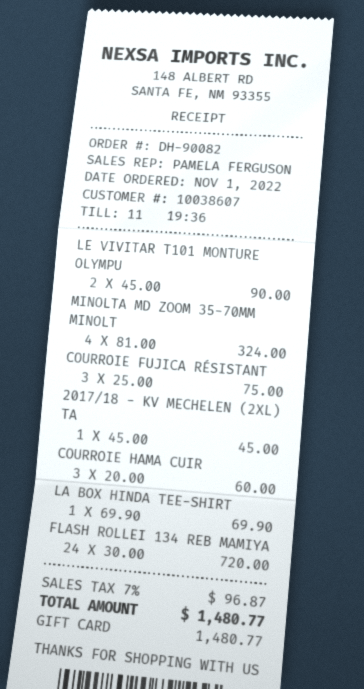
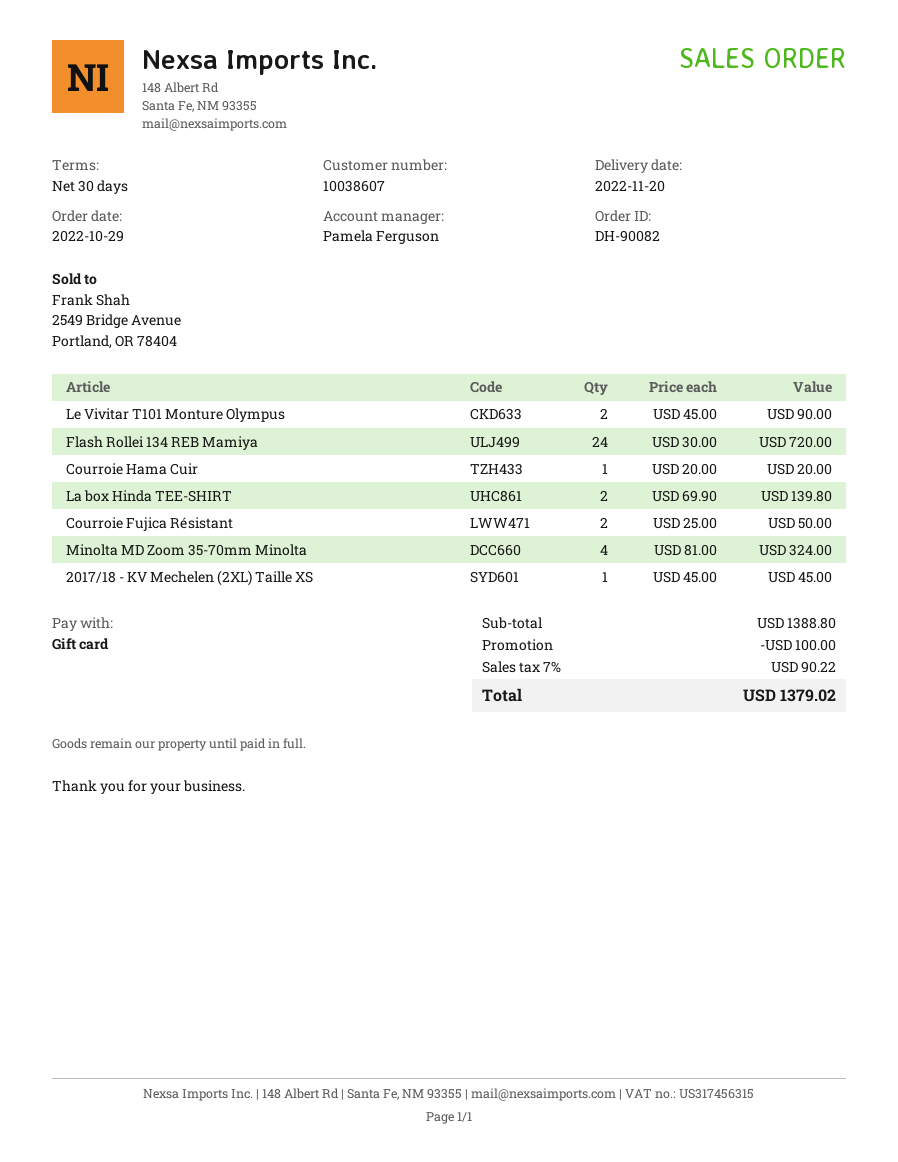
order date: 2022-11-01 -> 2022-10-29
COURROIE FUJICA RÉSISTANT: 3 x 25.00 = 75.00 -> 2 x 25.00 = 50.00
COURROIE HAMA CUIR: 3 x 20.00 = 60.00 -> 1 x 20.00 = 20.00
LA BOX HINDA TEE-SHIRT: 1 x 69.90 = 69.90 -> 2 x 69.90 = 139.80
discount: none -> 100.00
tax: 7% = 96.87 -> 7% = 90.22
total: 1480.77 -> 1379.02

